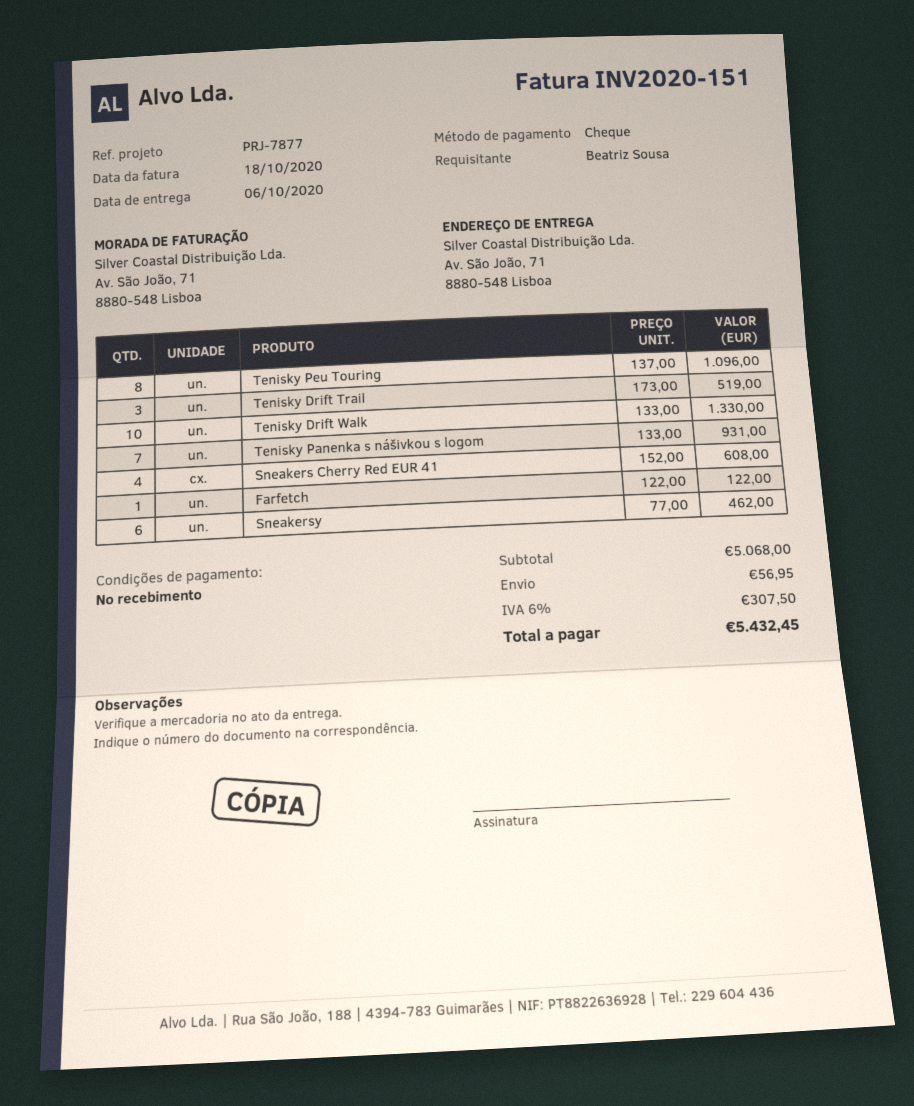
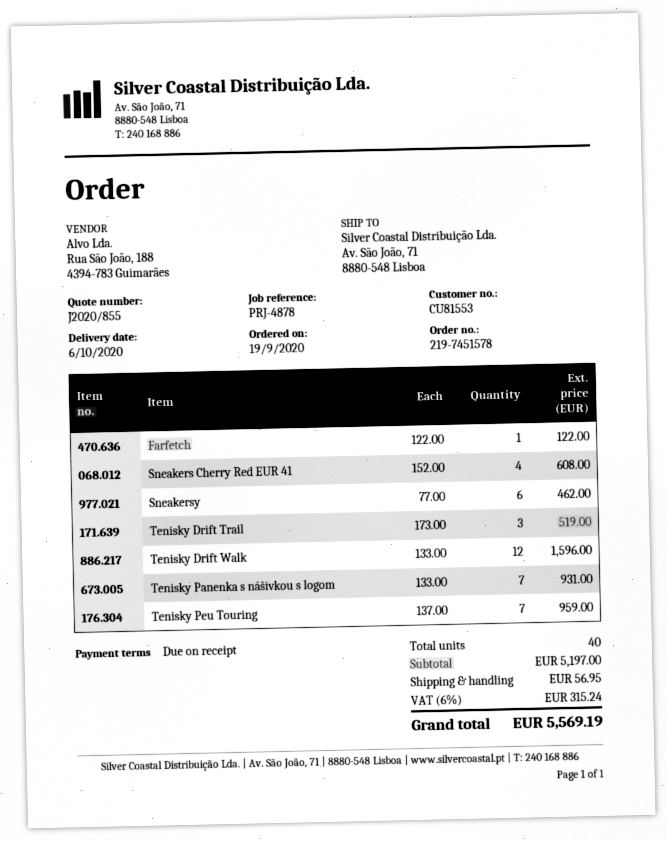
reference: PRJ-7877 -> PRJ-4878
Tenisky Peu Touring: 8 x 137.00 = 1096.00 -> 7 x 137.00 = 959.00
Tenisky Drift Walk: 10 x 133.00 = 1330.00 -> 12 x 133.00 = 1596.00
subtotal: 5068.00 -> 5197.00
tax: 6% = 307.50 -> 6% = 315.24
total: 5432.45 -> 5569.19

